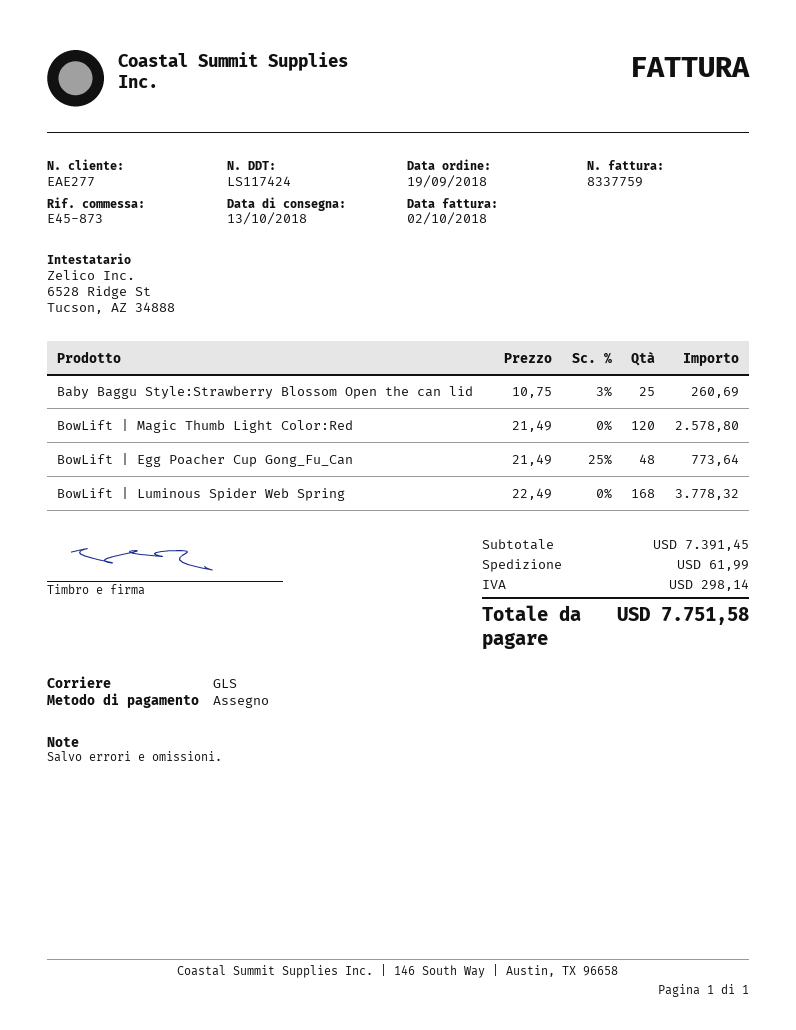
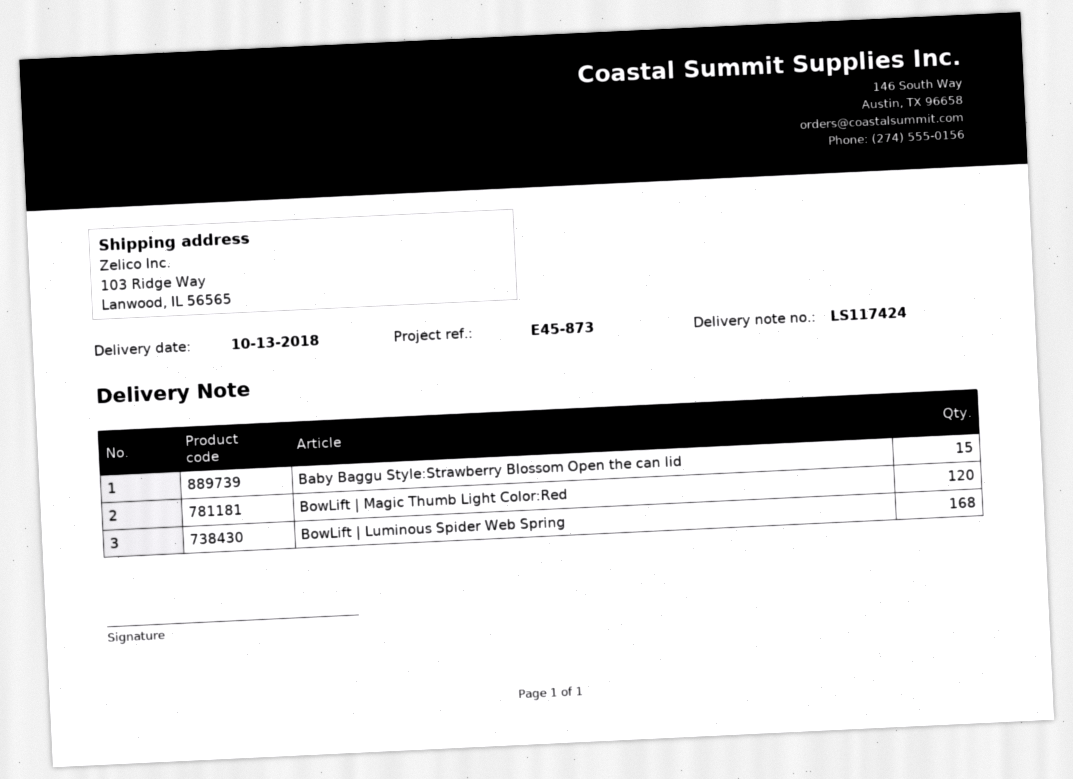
Baby Baggu Style:Strawberry Blossom Open the can lid: 25 -> 15
BowLift | Egg Poacher Cup Gong_Fu_Can: 48 -> none

